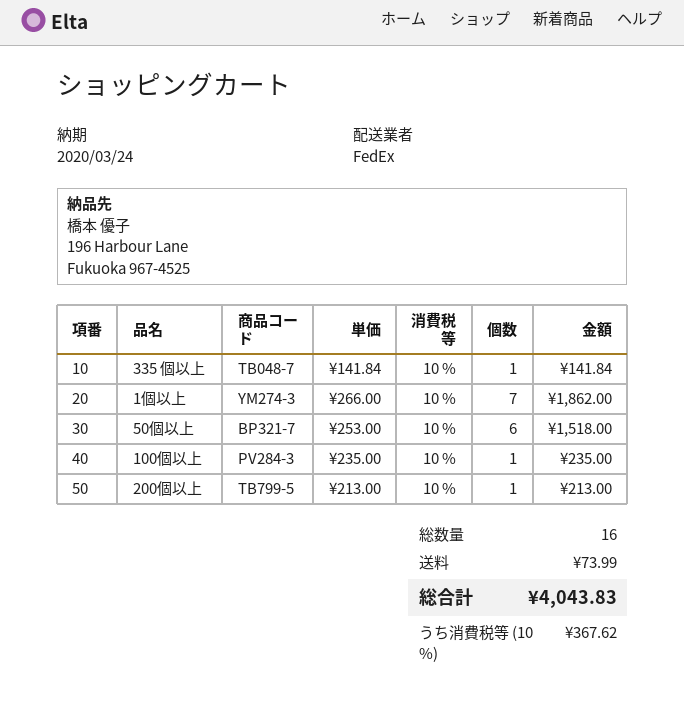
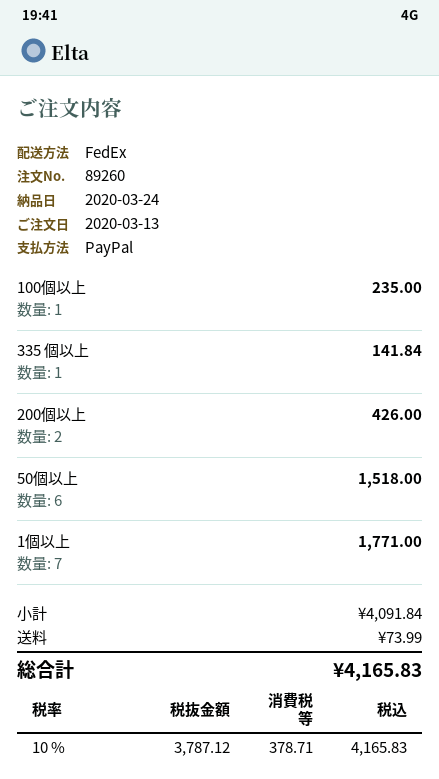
1個以上: 7 for 1862.00 -> 7 for 1771.00
200個以上: 1 for 213.00 -> 2 for 426.00
tax: 10% = 367.62 -> 10% = 378.71
total: 4043.83 -> 4165.83

